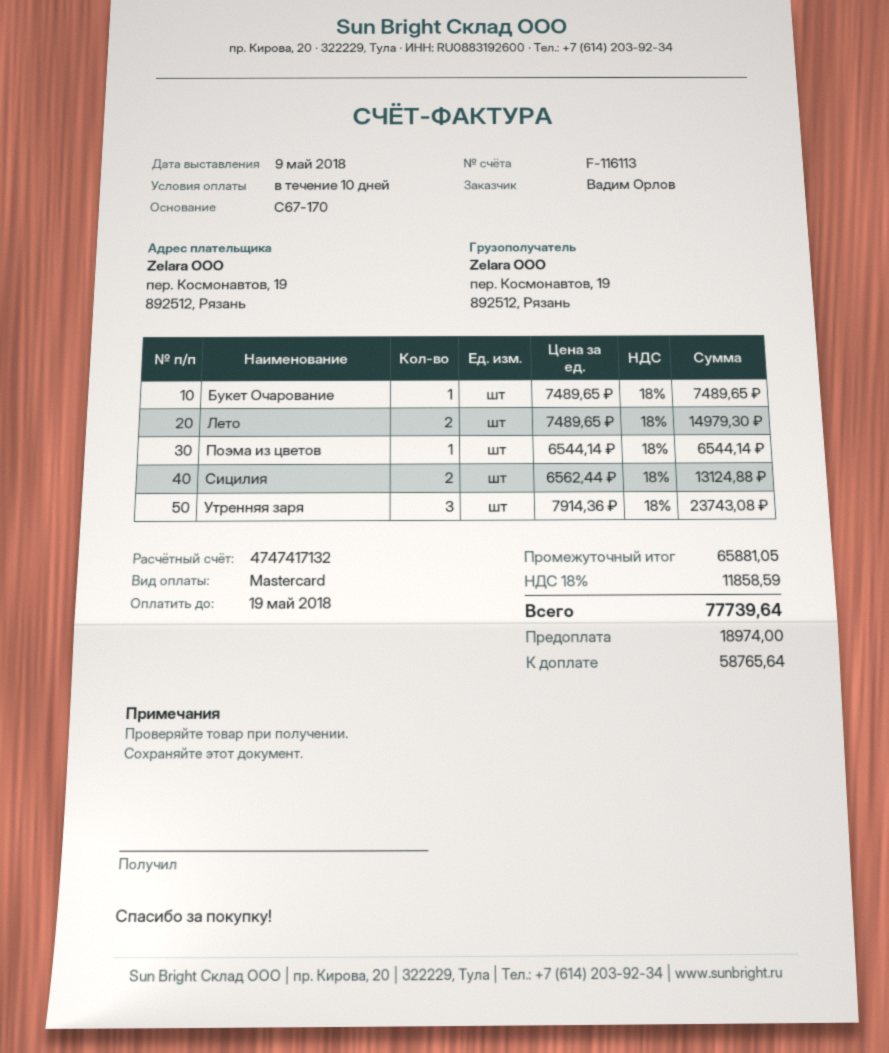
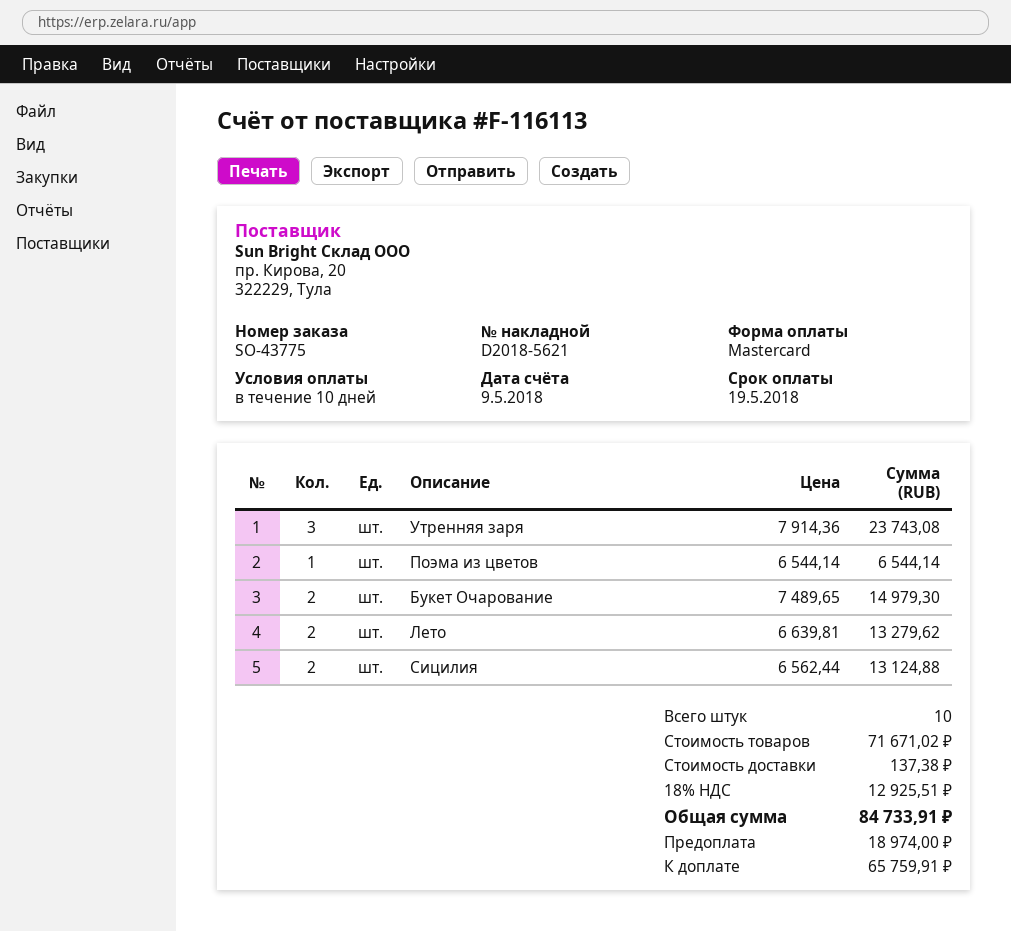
Букет Очарование: 1 x 7489.65 = 7489.65 -> 2 x 7489.65 = 14979.30
Лето: 2 x 7489.65 = 14979.30 -> 2 x 6639.81 = 13279.62
subtotal: 65881.05 -> 71671.02
shipping: none -> 137.38
tax: 18% = 11858.59 -> 18% = 12925.51
total: 77739.64 -> 84733.91
balance: 58765.64 -> 65759.91

